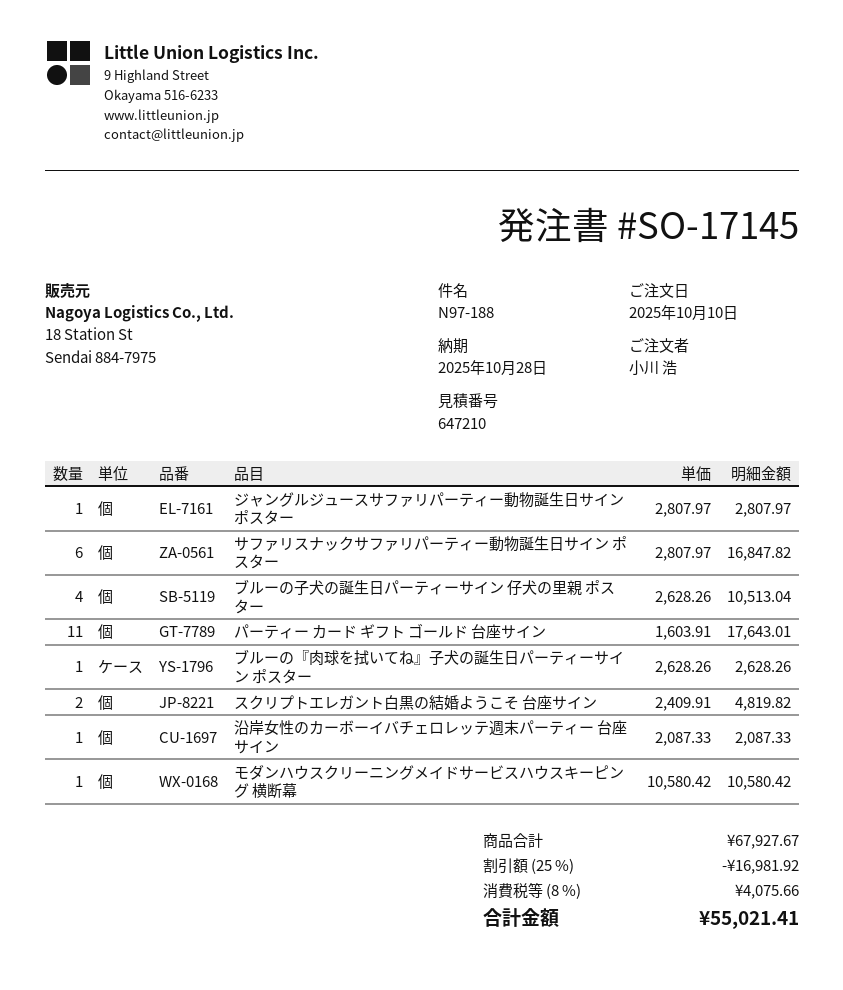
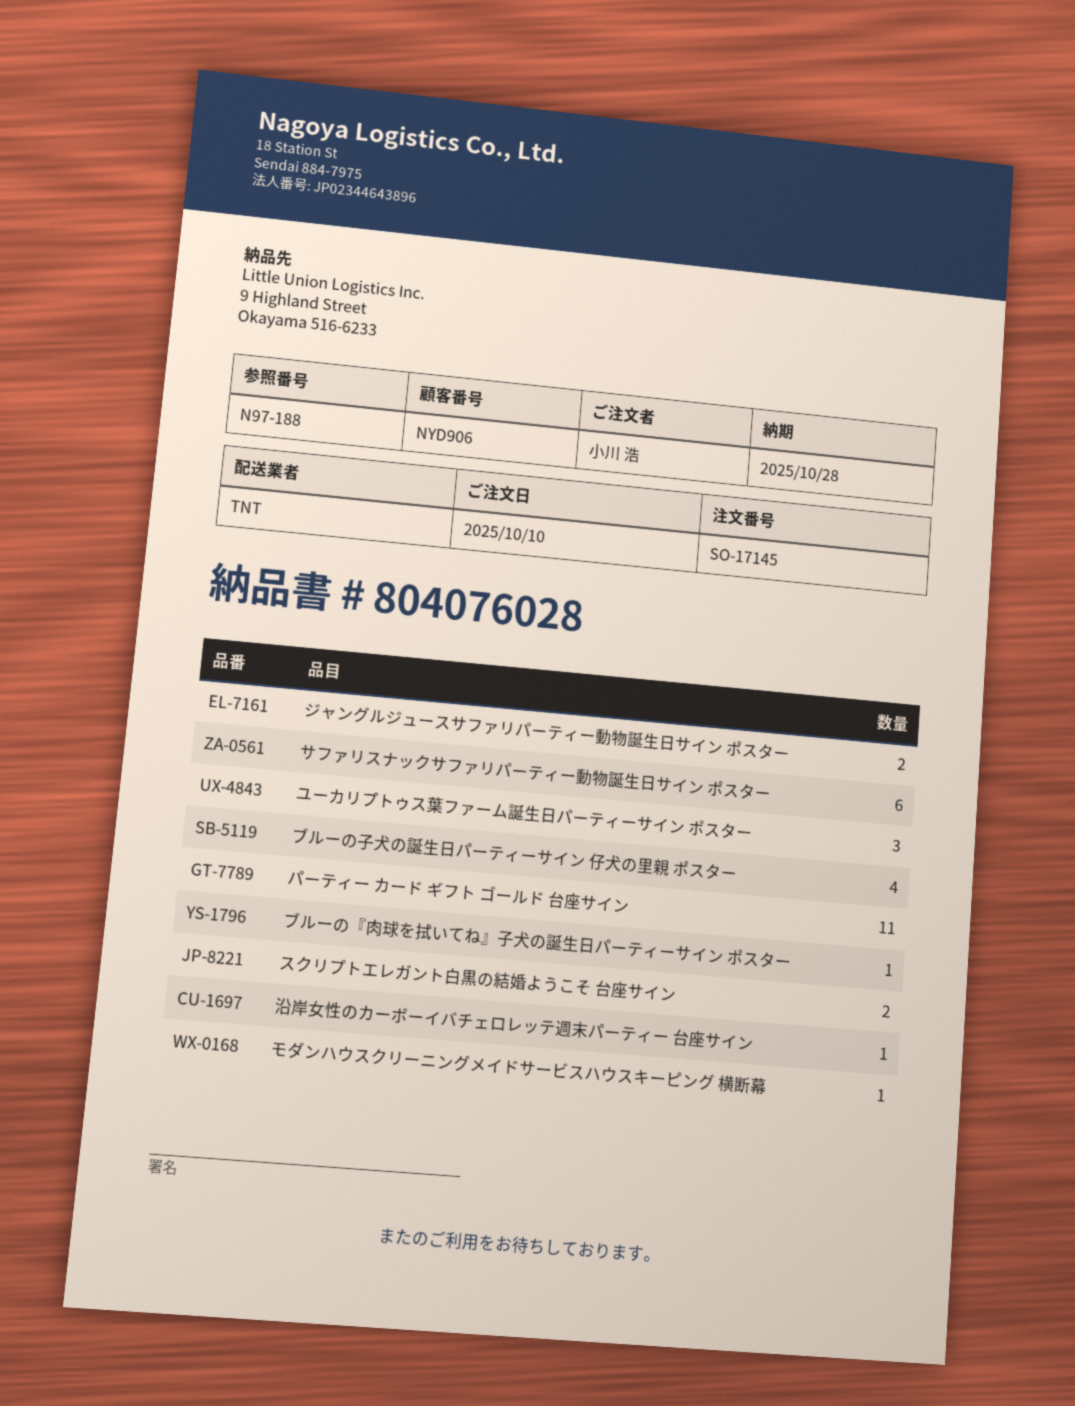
ジャングルジュースサファリパーティー動物誕生日サイン ポスター: 1 -> 2
ユーカリプトゥス葉ファーム誕生日パーティーサイン ポスター: none -> 3

